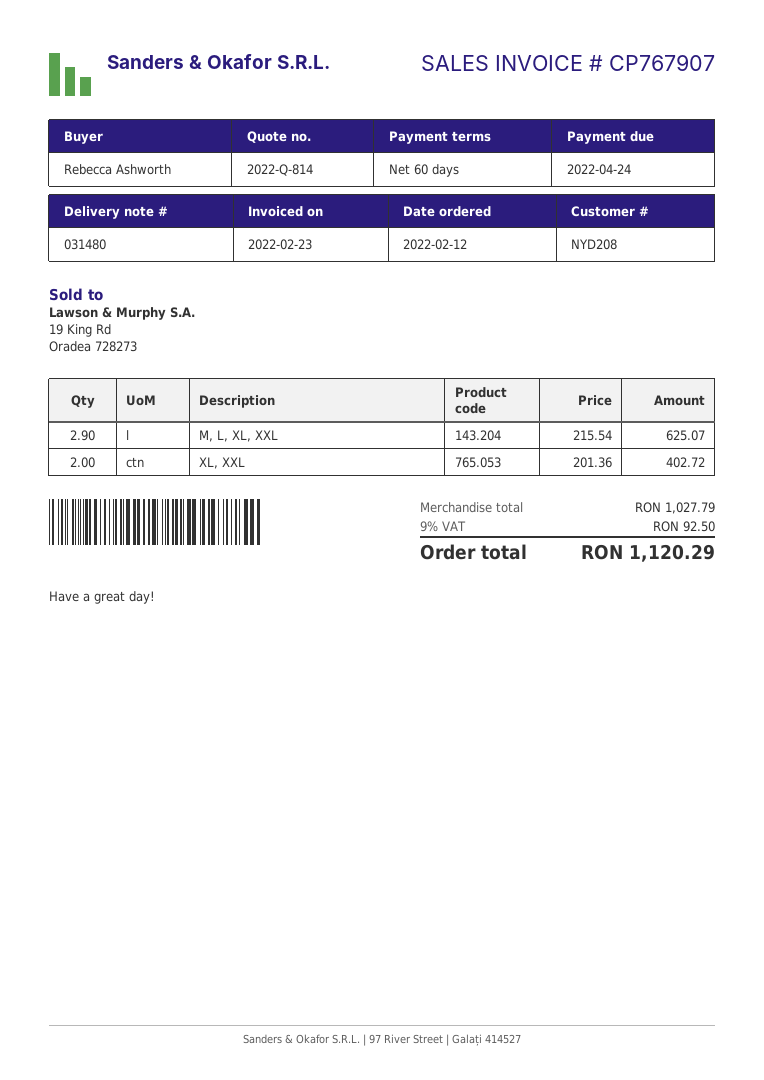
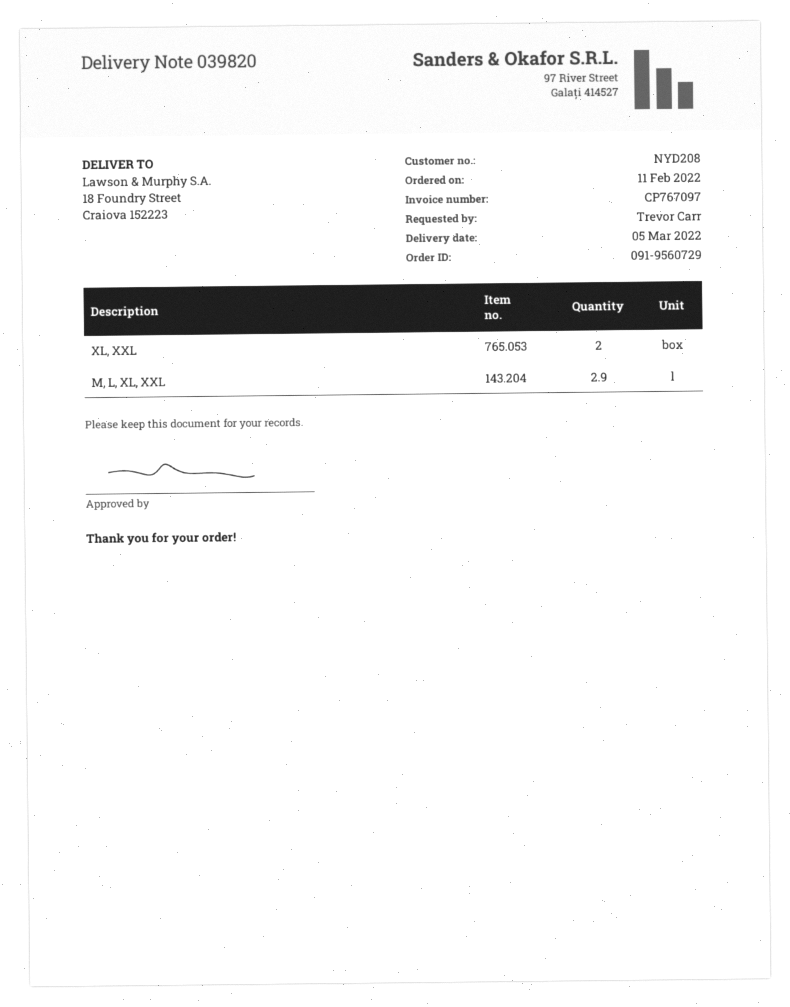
order date: 2022-02-12 -> 2022-02-11
delivery note number: 031480 -> 039820
invoice number: CP767907 -> CP767097
ordered by: Rebecca Ashworth -> Trevor Carr

